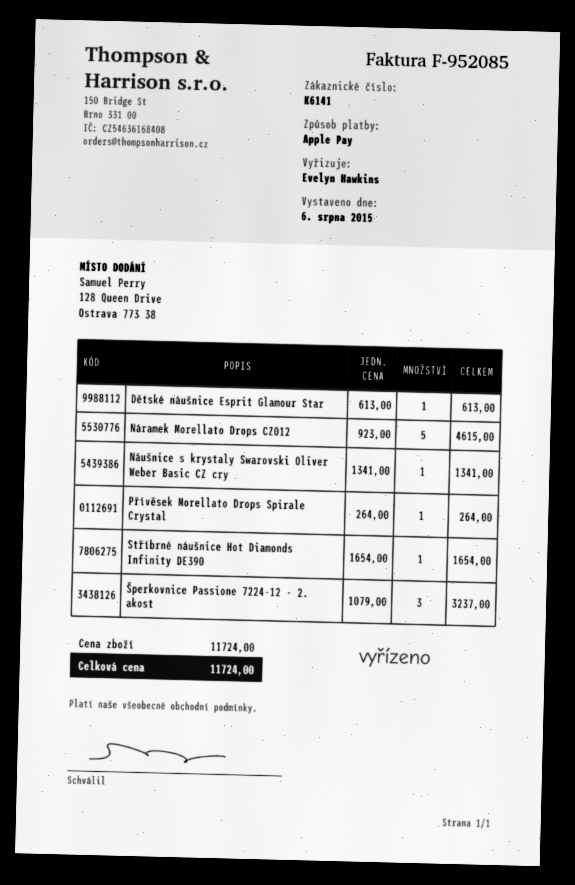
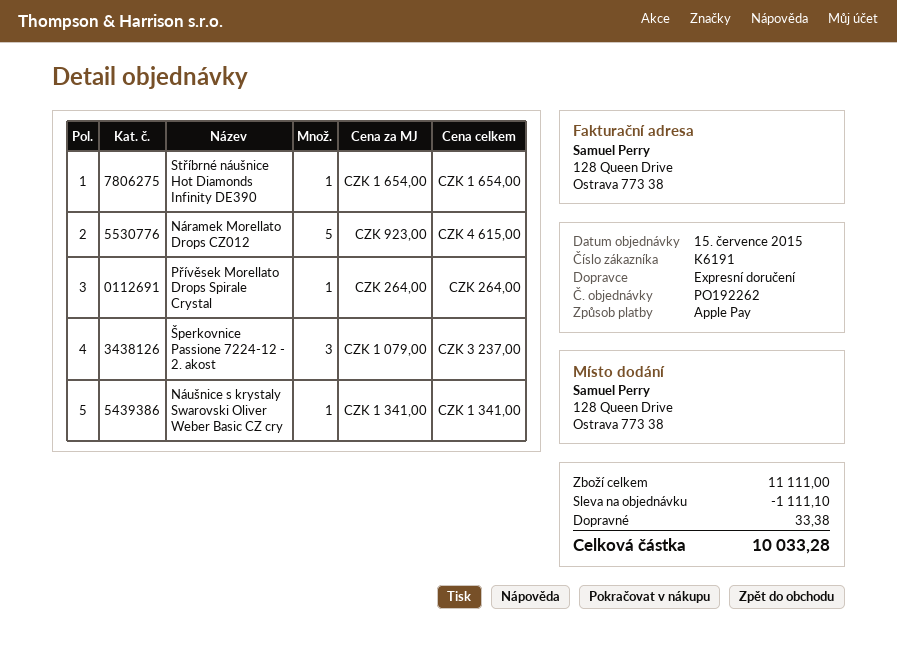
customer number: K6141 -> K6191
Dětské náušnice Esprit Glamour Star: 1 x 613.00 = 613.00 -> none
subtotal: 11724.00 -> 11111.00
discount: none -> 1111.10
shipping: none -> 33.38
total: 11724.00 -> 10033.28

